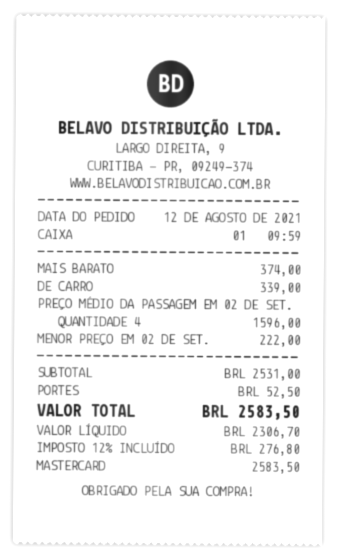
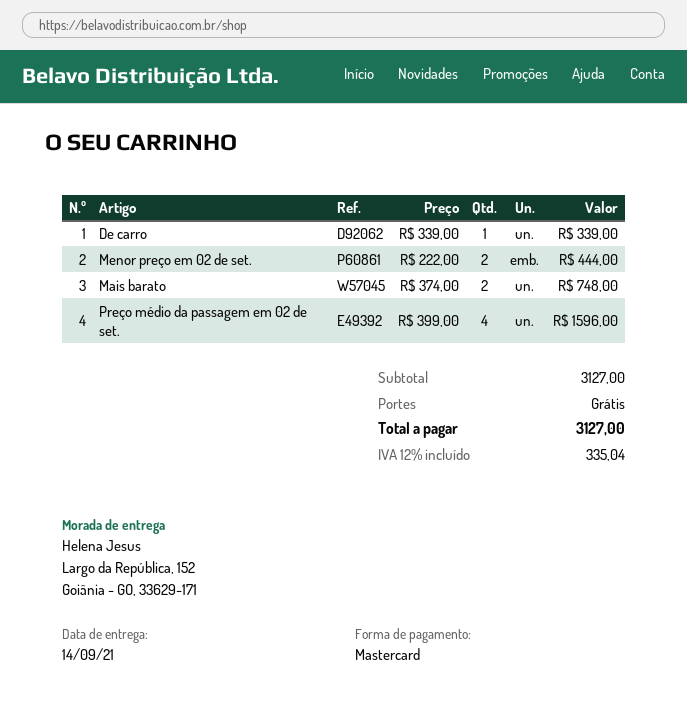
MAIS BARATO: 1 for 374.00 -> 2 for 748.00
MENOR PREÇO EM 02 DE SET.: 1 for 222.00 -> 2 for 444.00
subtotal: 2531.00 -> 3127.00
shipping: 52.50 -> 0.00
tax: 12% = 276.80 -> 12% = 335.04
total: 2583.50 -> 3127.00

